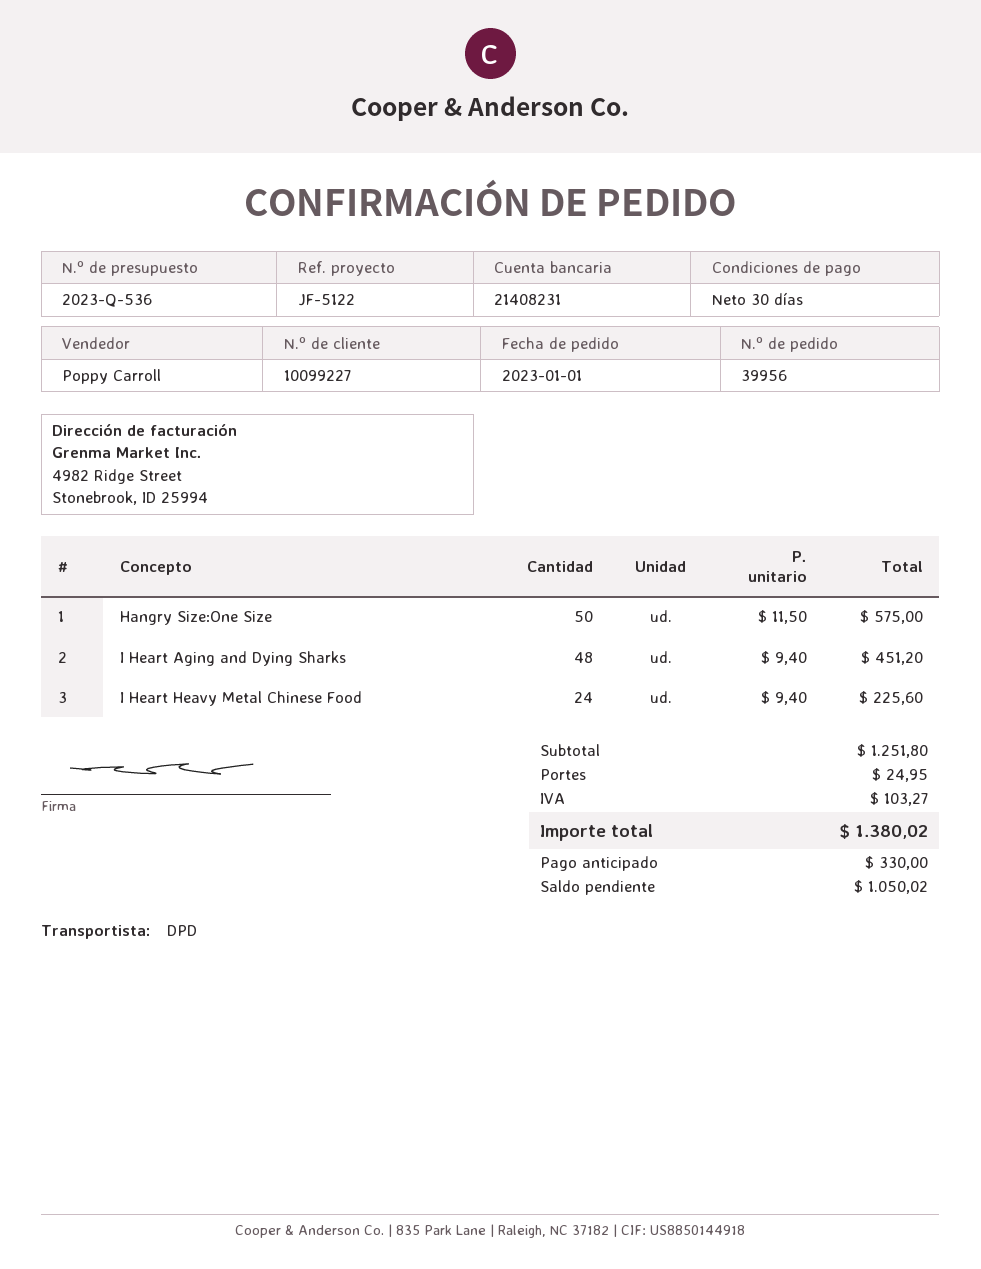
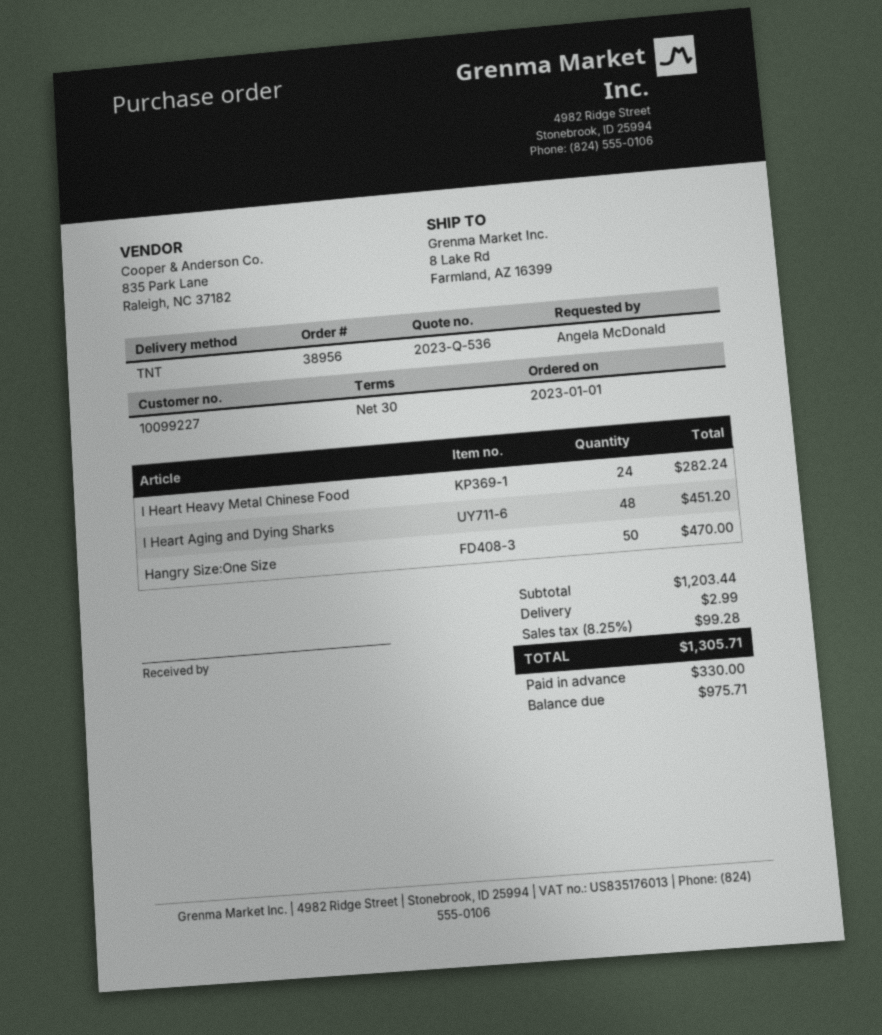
order number: 39956 -> 38956
shipping method: DPD -> TNT
Hangry Size:One Size: 50 for 575.00 -> 50 for 470.00
I Heart Heavy Metal Chinese Food: 24 for 225.60 -> 24 for 282.24
subtotal: 1251.80 -> 1203.44
shipping: 24.95 -> 2.99
tax: 103.27 -> 99.28
total: 1380.02 -> 1305.71
balance: 1050.02 -> 975.71

